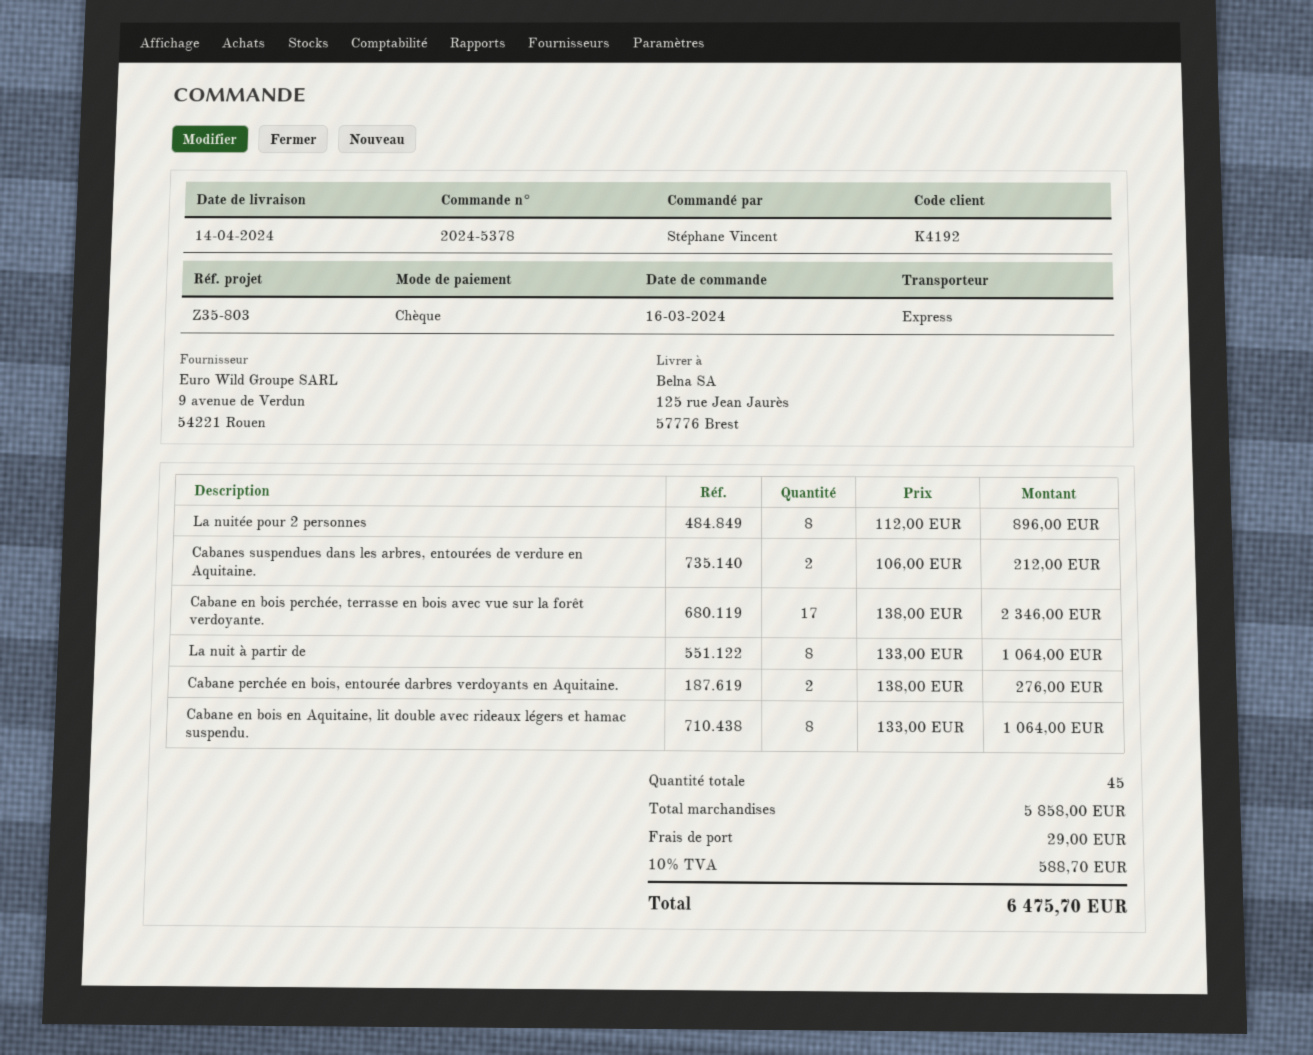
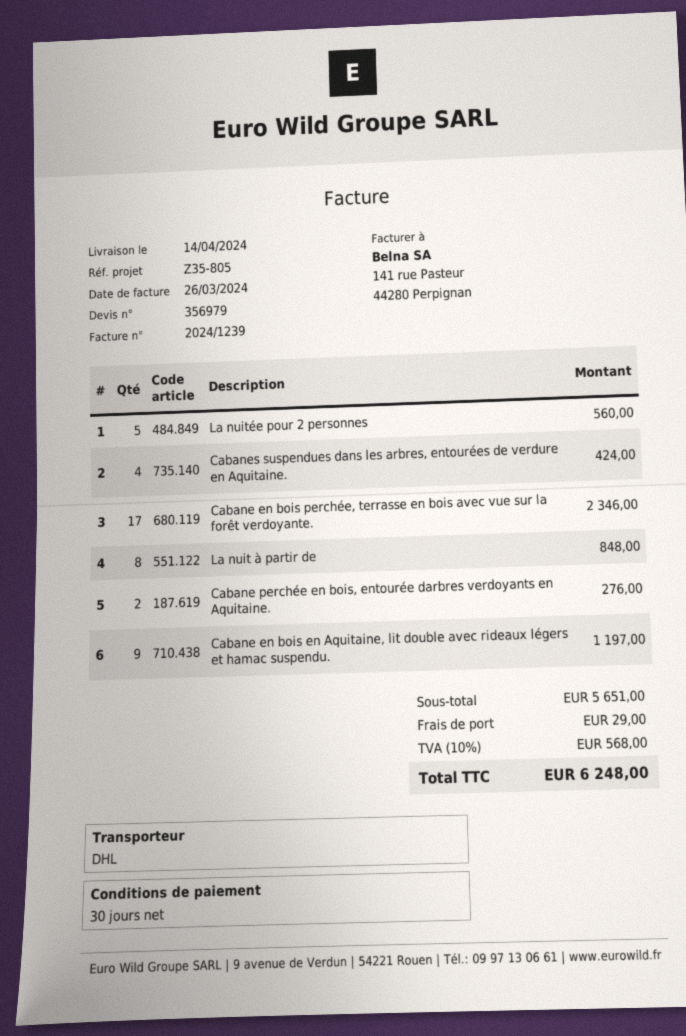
reference: Z35-803 -> Z35-805
shipping method: express -> DHL
La nuitée pour 2 personnes: 8 for 896.00 -> 5 for 560.00
Cabanes suspendues dans les arbres, entourées de verdure en Aquitaine.: 2 for 212.00 -> 4 for 424.00
La nuit à partir de: 8 for 1064.00 -> 8 for 848.00
Cabane en bois en Aquitaine, lit double avec rideaux légers et hamac suspendu.: 8 for 1064.00 -> 9 for 1197.00
subtotal: 5858.00 -> 5651.00
tax: 10% = 588.70 -> 10% = 568.00
total: 6475.70 -> 6248.00

